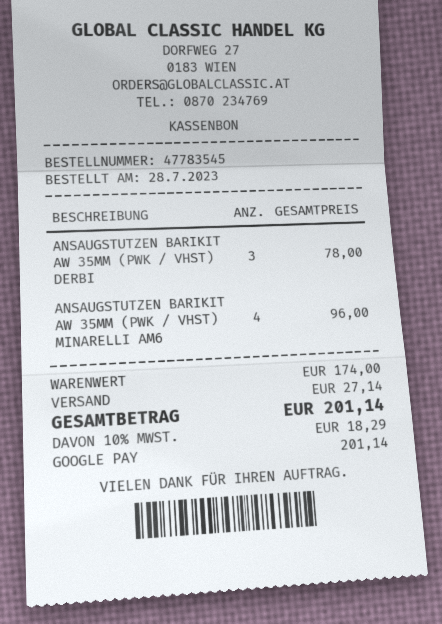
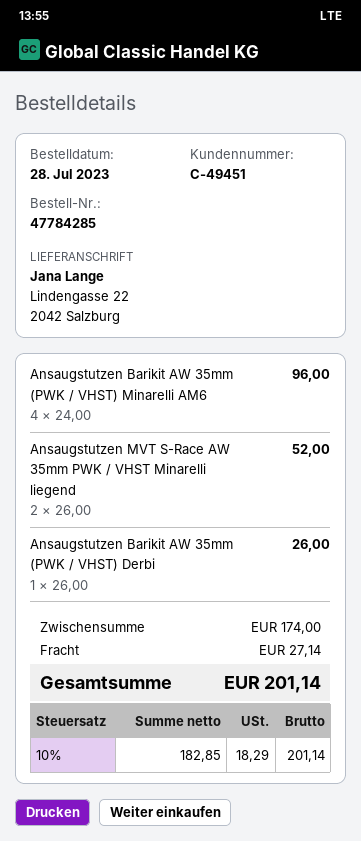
order number: 47783545 -> 47784285
ANSAUGSTUTZEN BARIKIT AW 35MM (PWK / VHST) DERBI: 3 for 78.00 -> 1 for 26.00
Ansaugstutzen MVT S-Race AW 35mm PWK / VHST Minarelli liegend: none -> 2 for 52.00

